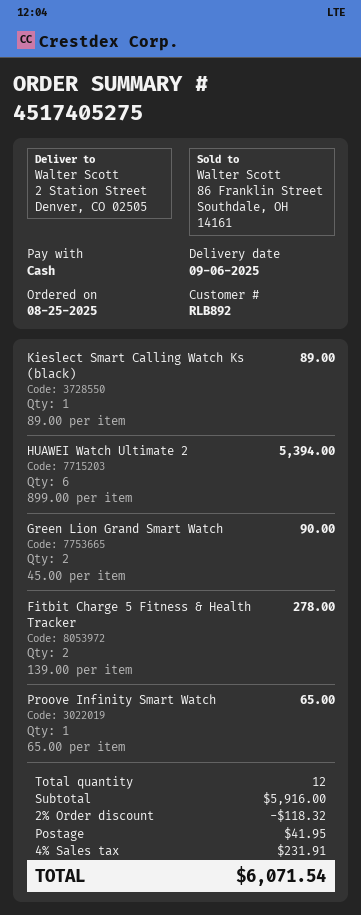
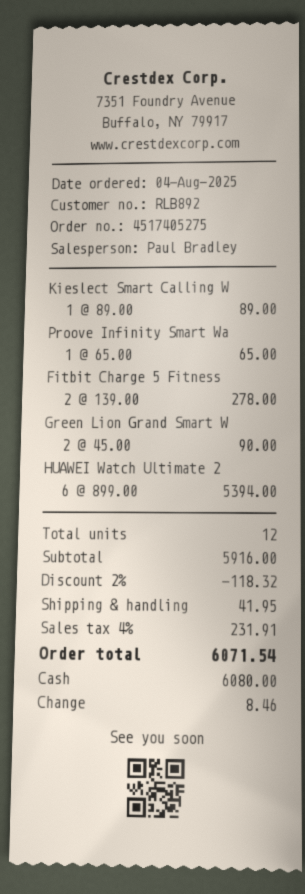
order date: 2025-08-25 -> 2025-08-04

